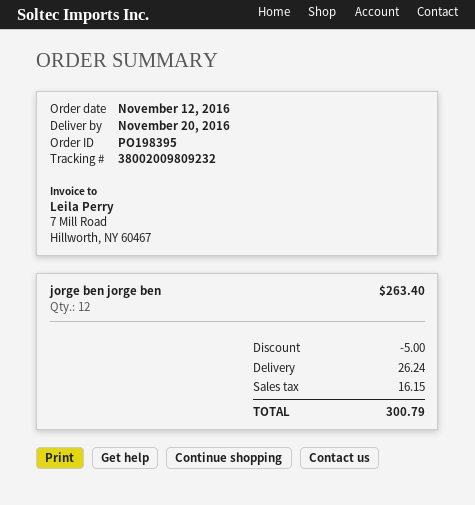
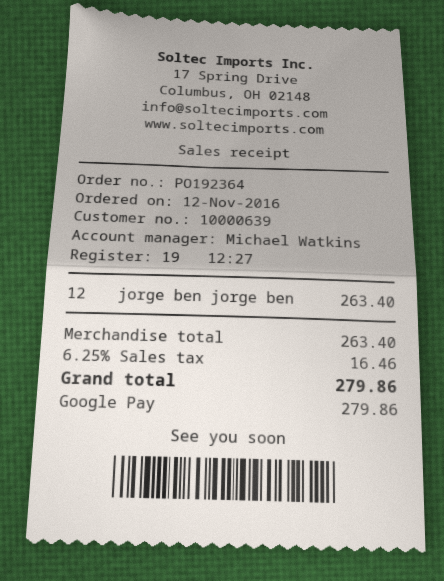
order number: PO198395 -> PO192364
discount: 5.00 -> none
shipping: 26.24 -> none
tax: 16.15 -> 16.46
total: 300.79 -> 279.86

